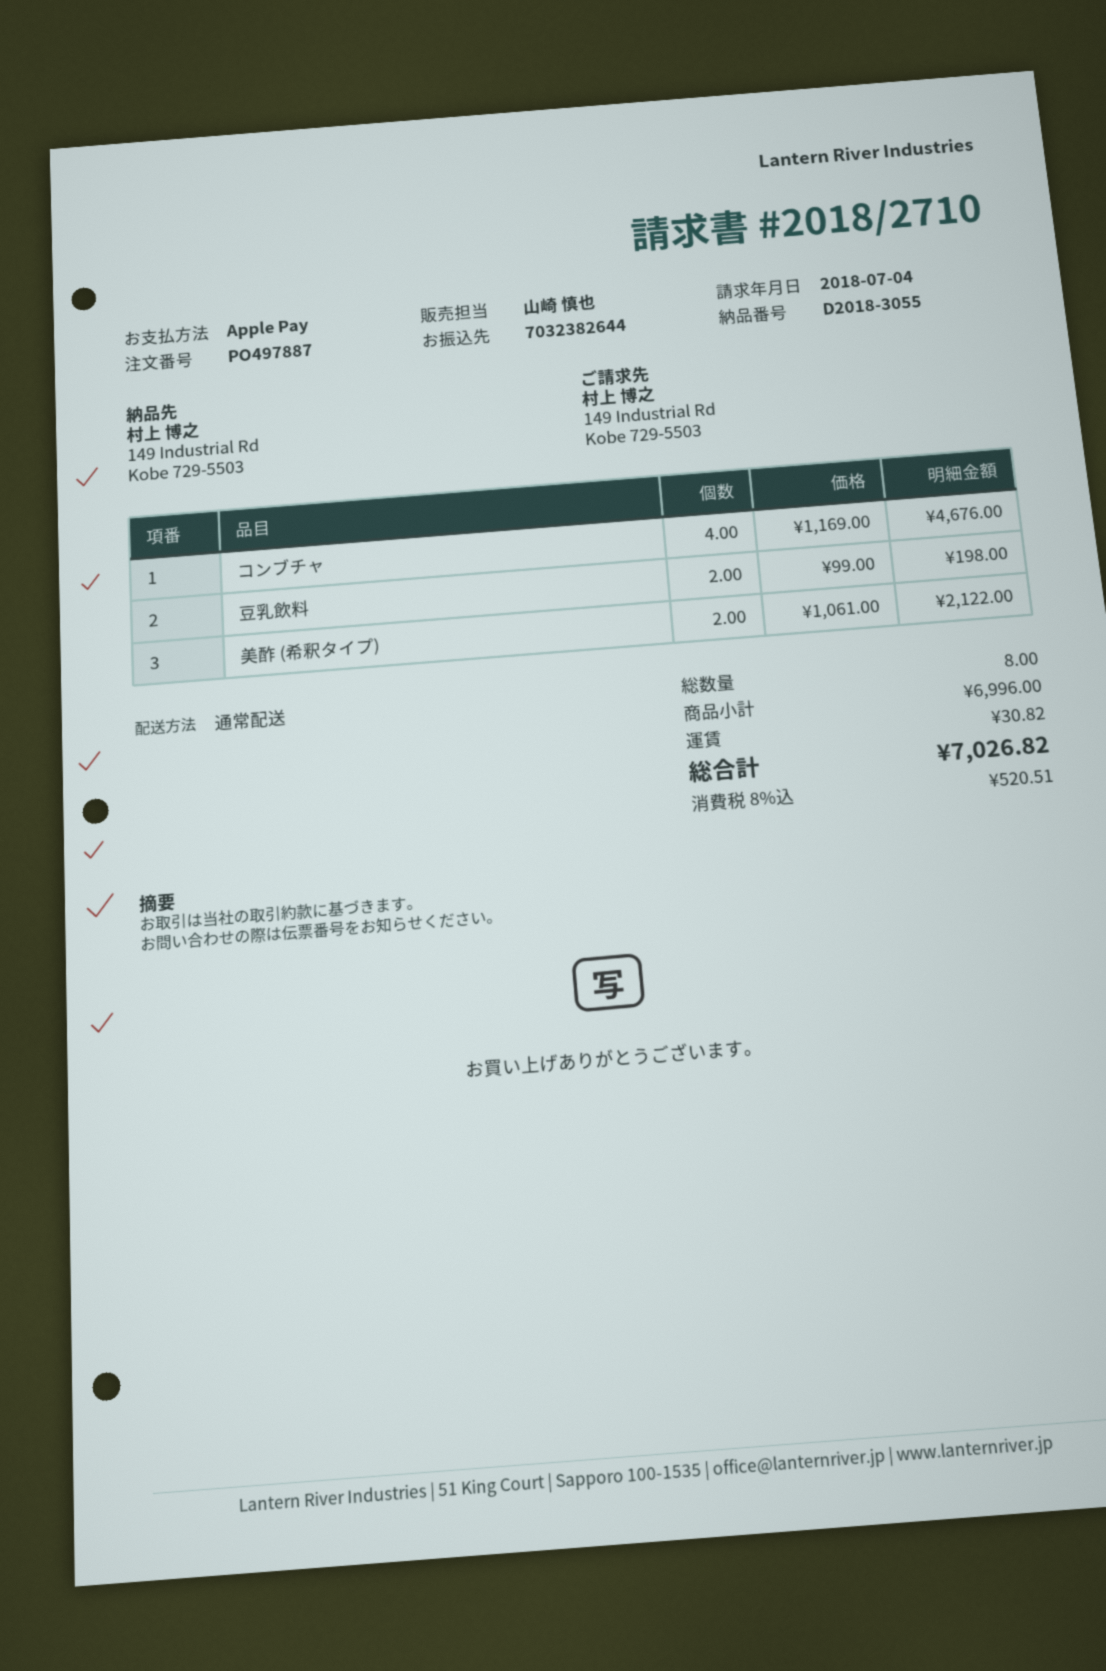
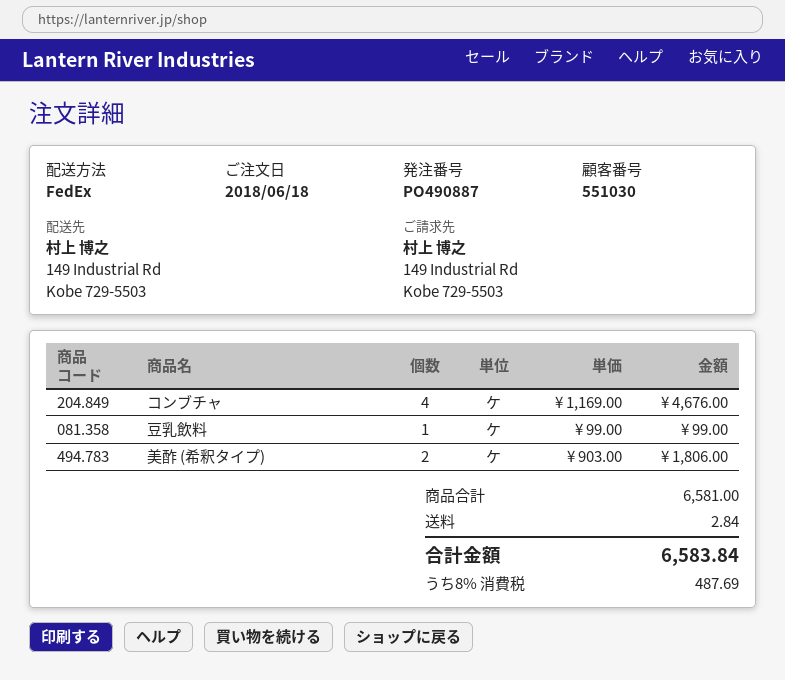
order number: PO497887 -> PO490887
shipping method: standard -> FedEx
豆乳飲料: 2 x 99.00 = 198.00 -> 1 x 99.00 = 99.00
美酢 (希釈タイプ): 2 x 1061.00 = 2122.00 -> 2 x 903.00 = 1806.00
subtotal: 6996.00 -> 6581.00
shipping: 30.82 -> 2.84
tax: 8% = 520.51 -> 8% = 487.69
total: 7026.82 -> 6583.84

